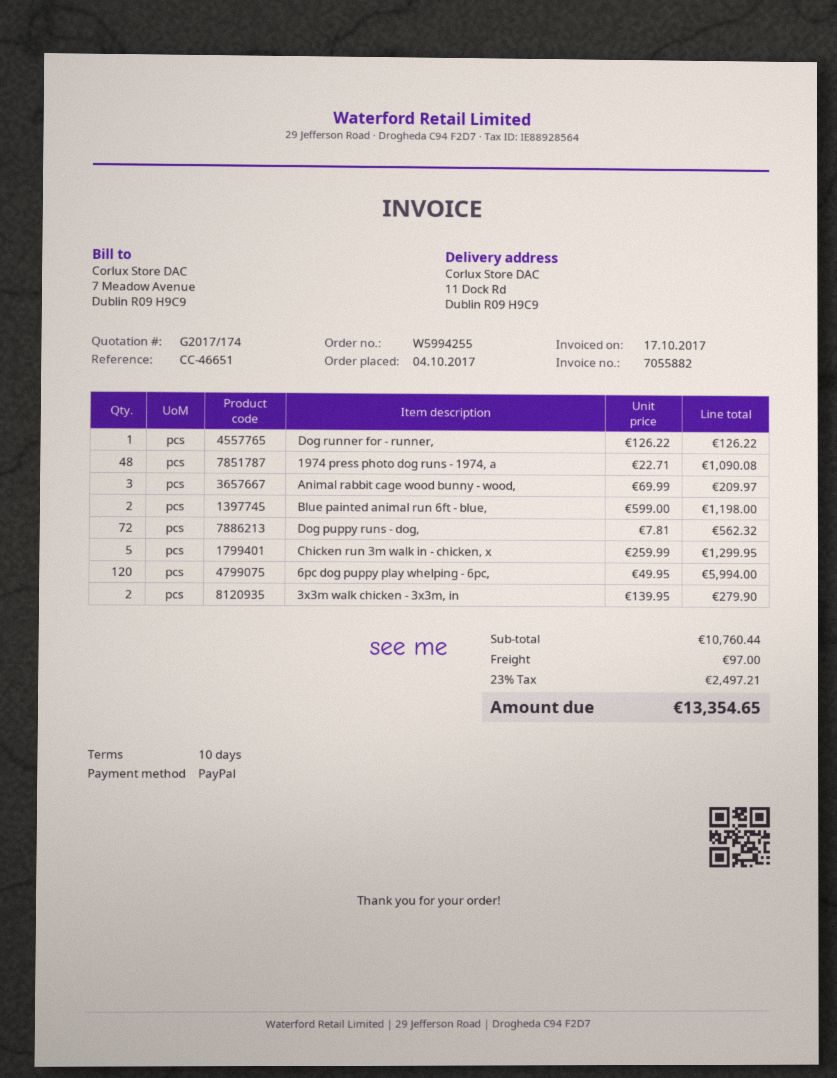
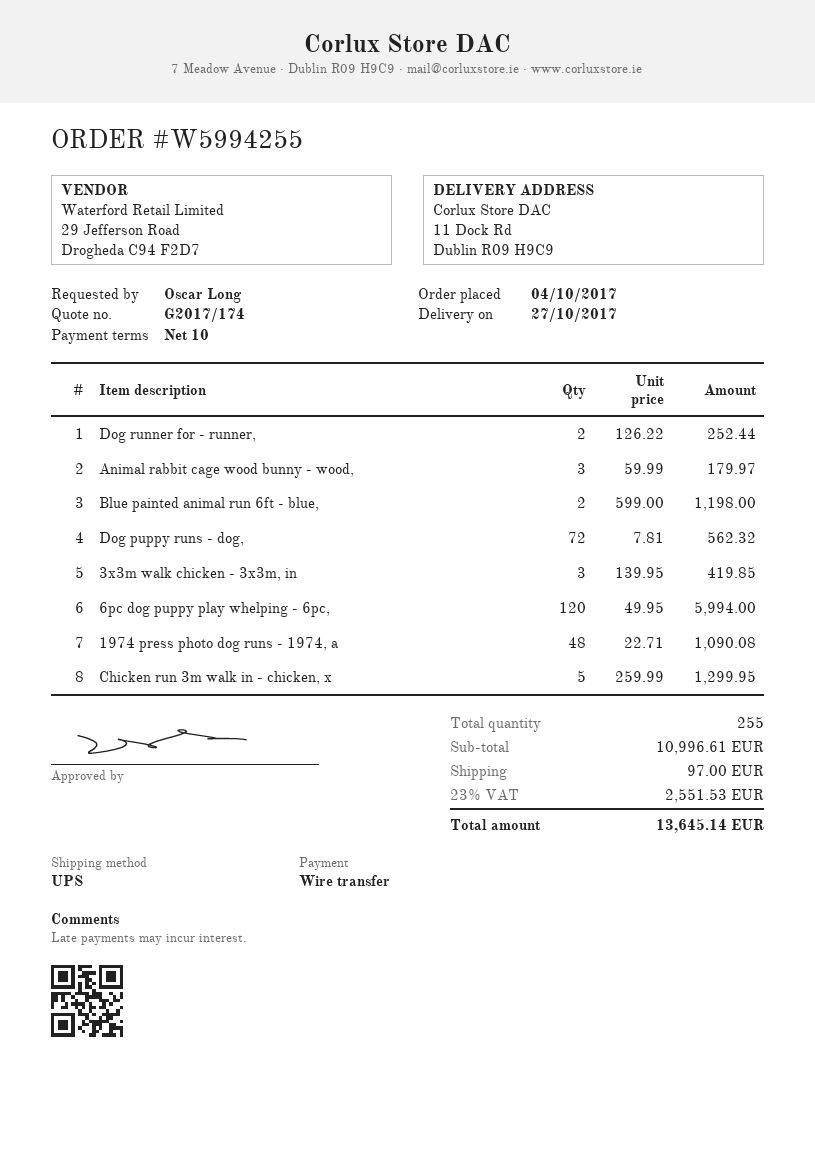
payment method: PayPal -> bank transfer
Dog runner for - runner,: 1 x 126.22 = 126.22 -> 2 x 126.22 = 252.44
Animal rabbit cage wood bunny - wood,: 3 x 69.99 = 209.97 -> 3 x 59.99 = 179.97
3x3m walk chicken - 3x3m, in: 2 x 139.95 = 279.90 -> 3 x 139.95 = 419.85
subtotal: 10760.44 -> 10996.61
tax: 23% = 2497.21 -> 23% = 2551.53
total: 13354.65 -> 13645.14

